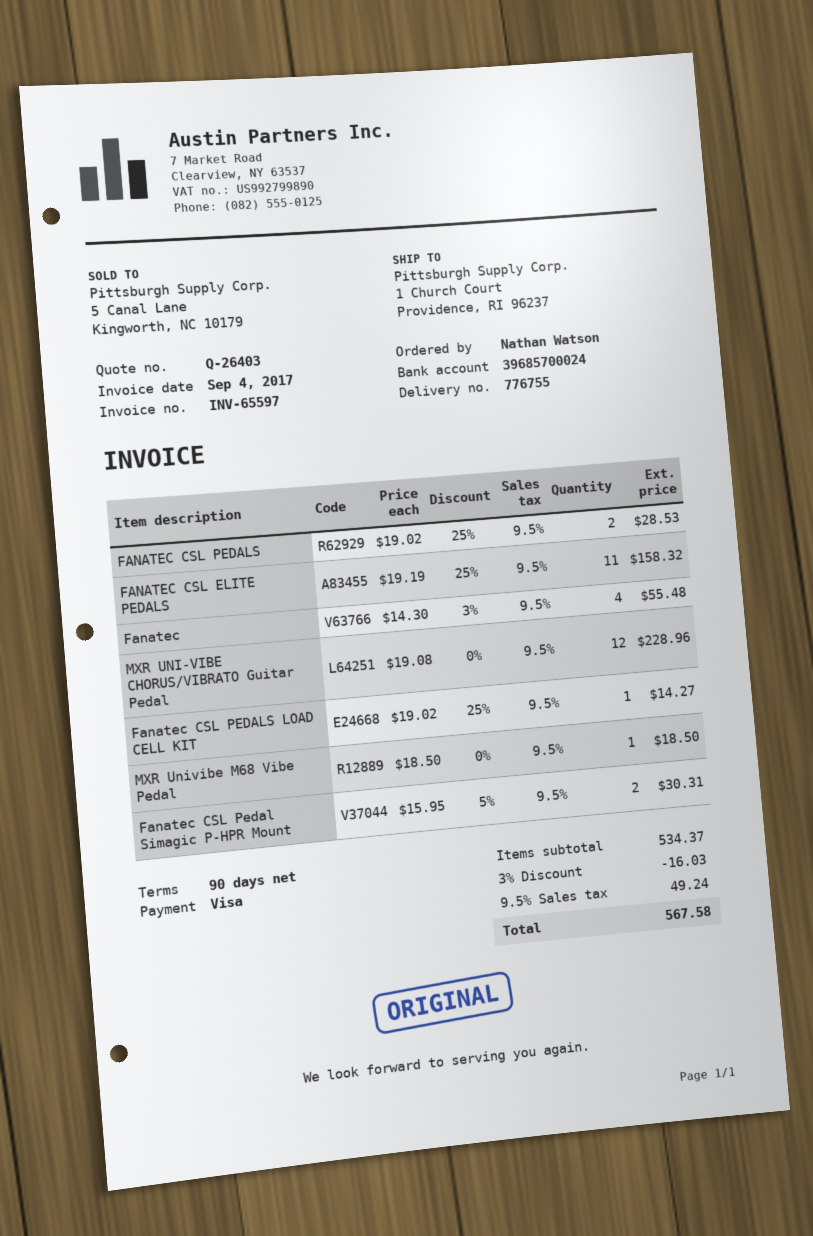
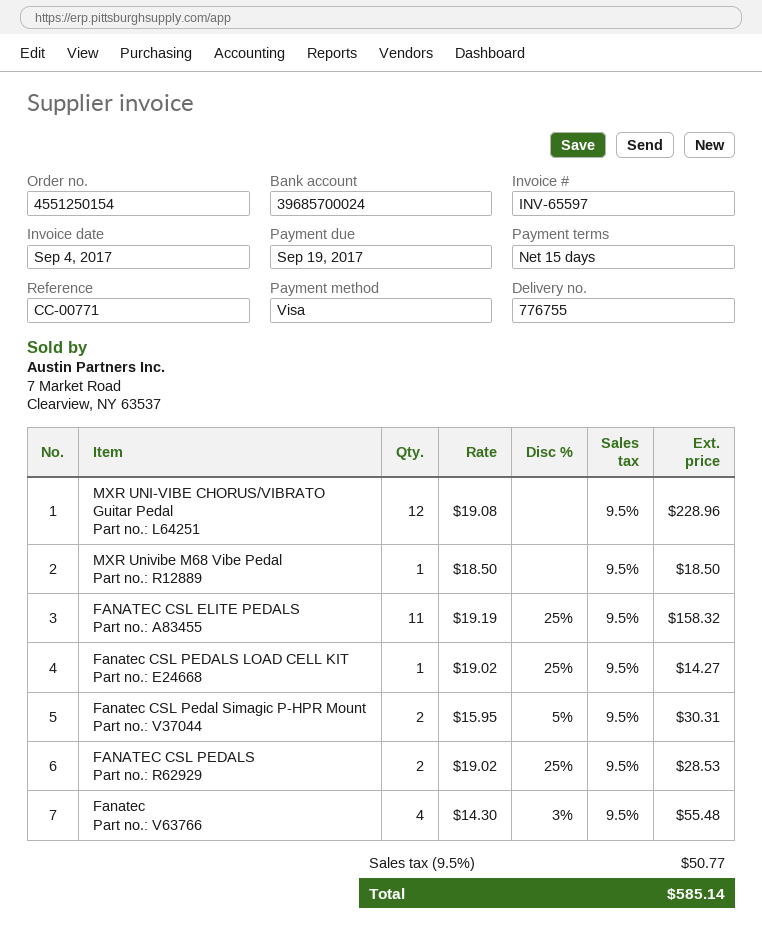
payment terms: 90 days -> 15 days
discount: 3% = 16.03 -> none
tax: 9.5% = 49.24 -> 9.5% = 50.77
total: 567.58 -> 585.14

